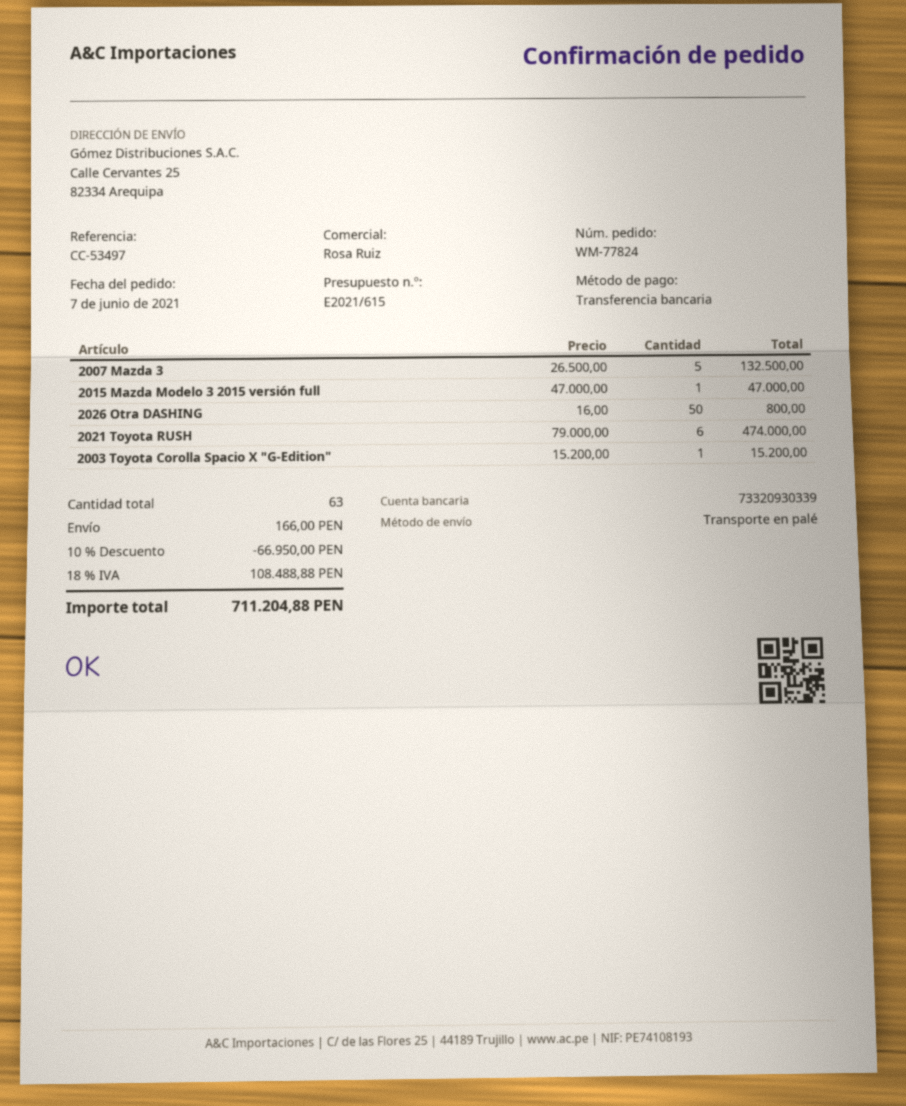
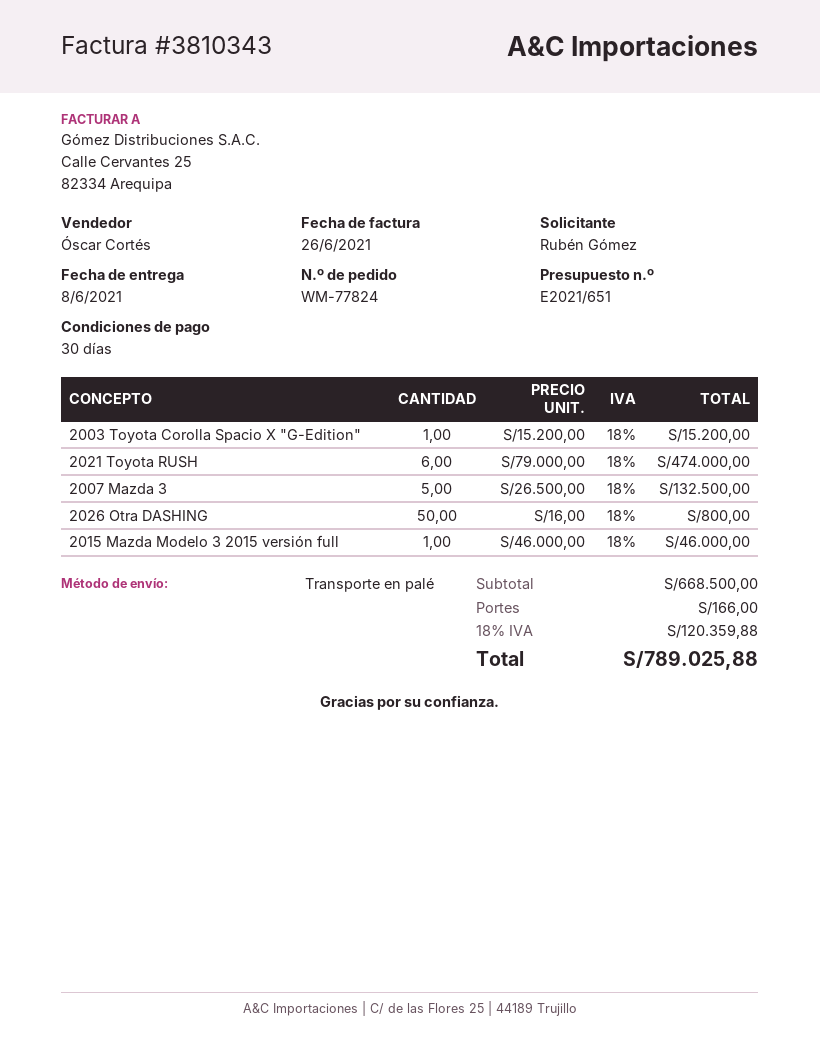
quote number: E2021/615 -> E2021/651
sales rep: Rosa Ruiz -> Óscar Cortés
2015 Mazda Modelo 3 2015 versión full: 1 x 47000.00 = 47000.00 -> 1 x 46000.00 = 46000.00
discount: 10% = 66950.00 -> none
tax: 18% = 108488.88 -> 18% = 120359.88
total: 711204.88 -> 789025.88

